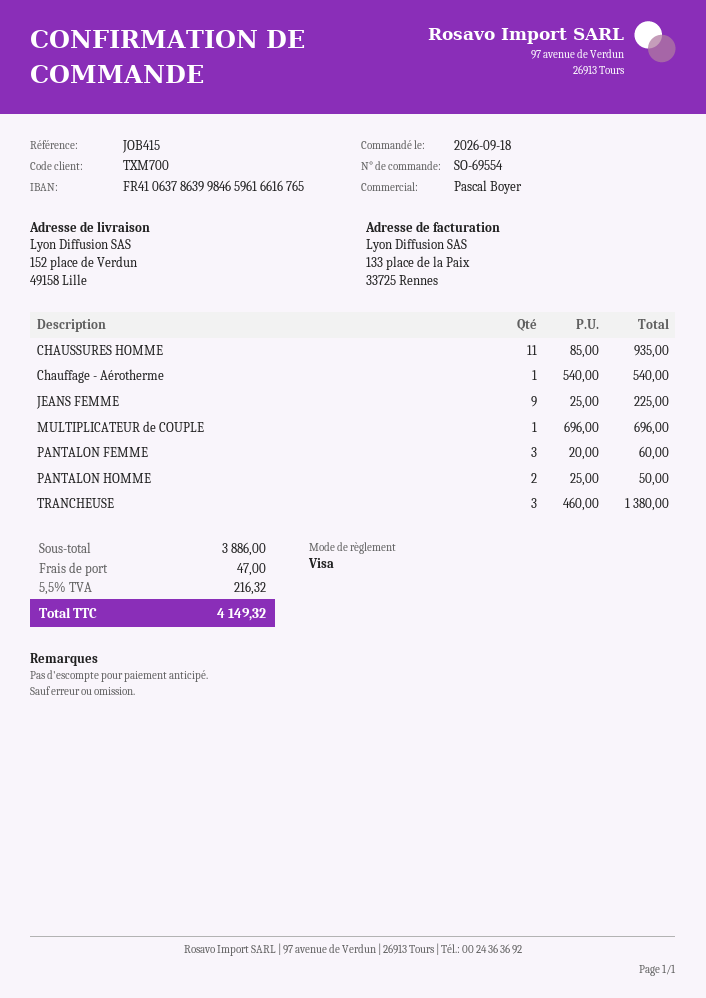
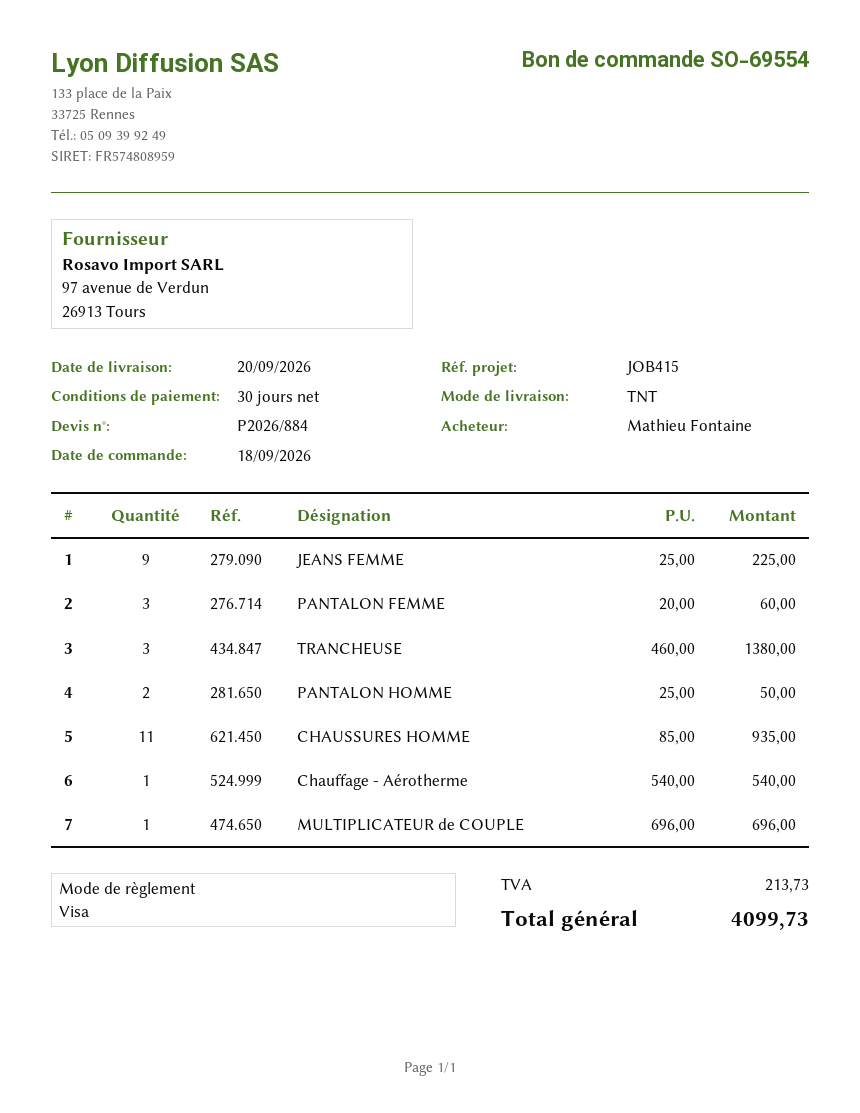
shipping: 47.00 -> none
tax: 216.32 -> 213.73
total: 4149.32 -> 4099.73

